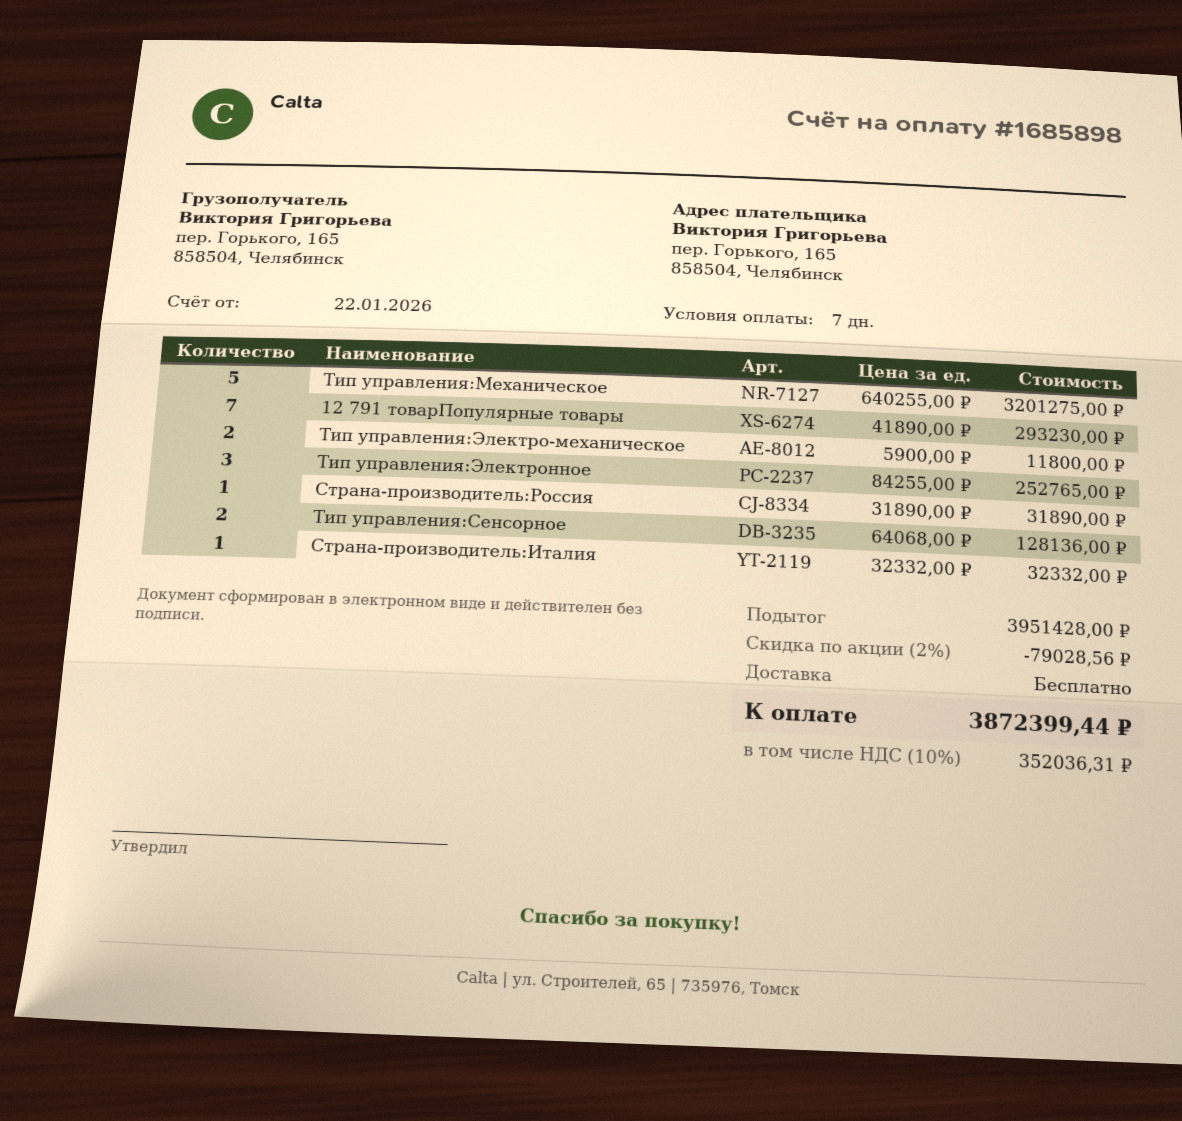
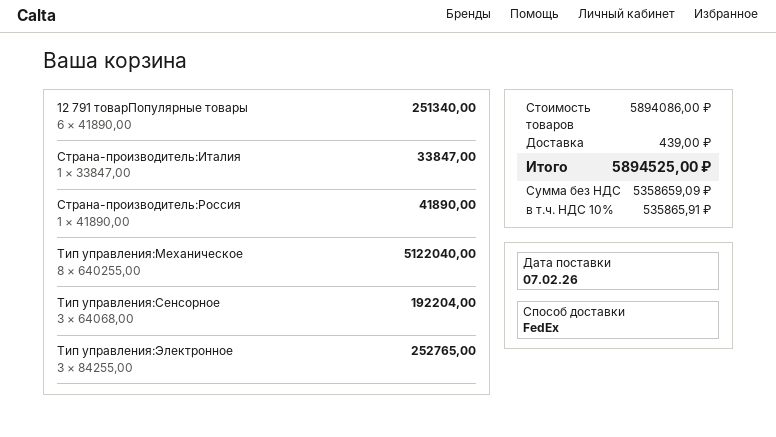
Тип управления:Механическое: 5 x 640255.00 = 3201275.00 -> 8 x 640255.00 = 5122040.00
12 791 товарПопулярные товары: 7 x 41890.00 = 293230.00 -> 6 x 41890.00 = 251340.00
Тип управления:Электро-механическое: 2 x 5900.00 = 11800.00 -> none
Страна-производитель:Россия: 1 x 31890.00 = 31890.00 -> 1 x 41890.00 = 41890.00
Тип управления:Сенсорное: 2 x 64068.00 = 128136.00 -> 3 x 64068.00 = 192204.00
Страна-производитель:Италия: 1 x 32332.00 = 32332.00 -> 1 x 33847.00 = 33847.00
subtotal: 3951428.00 -> 5894086.00
discount: 2% = 79028.56 -> none
shipping: 0.00 -> 439.00
tax: 10% = 352036.31 -> 10% = 535865.91
total: 3872399.44 -> 5894525.00

